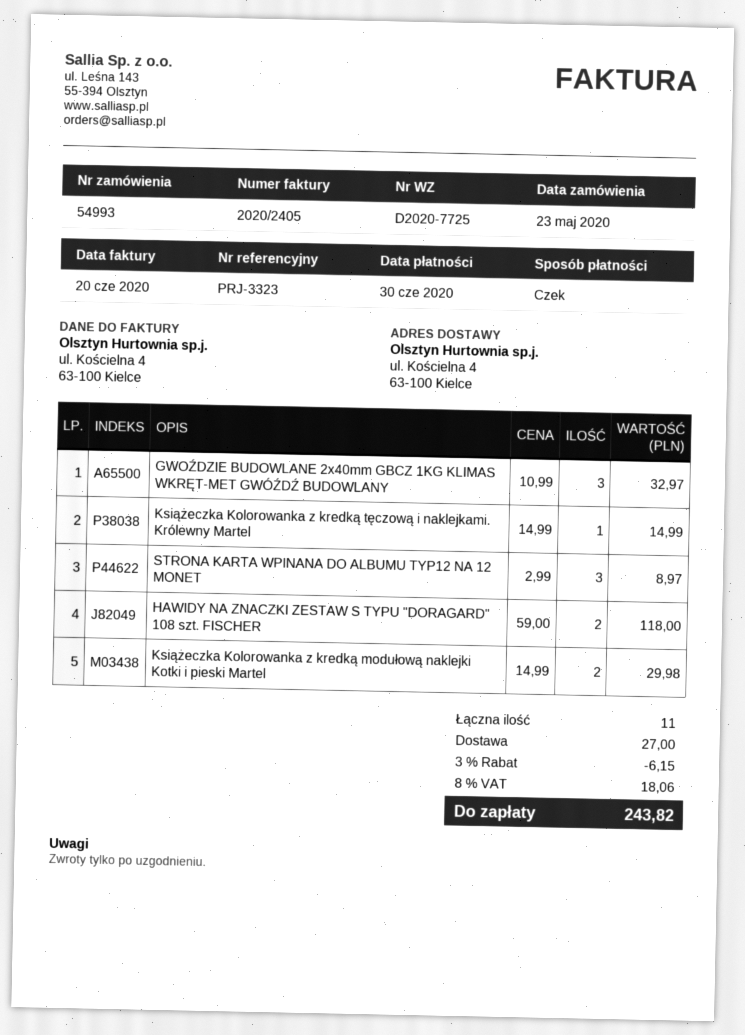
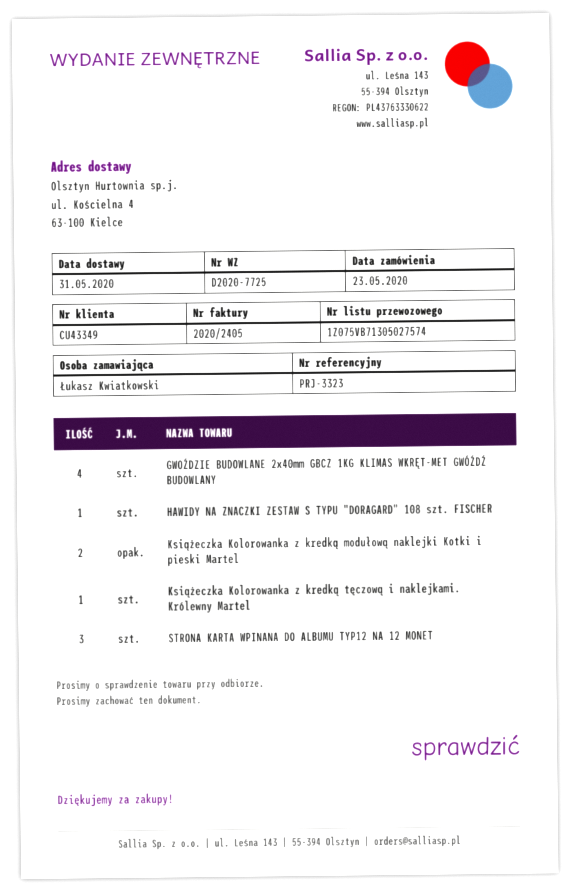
GWOŹDZIE BUDOWLANE 2x40mm GBCZ 1KG KLIMAS WKRĘT-MET GWÓŹDŹ BUDOWLANY: 3 -> 4
HAWIDY NA ZNACZKI ZESTAW S TYPU "DORAGARD" 108 szt. FISCHER: 2 -> 1

